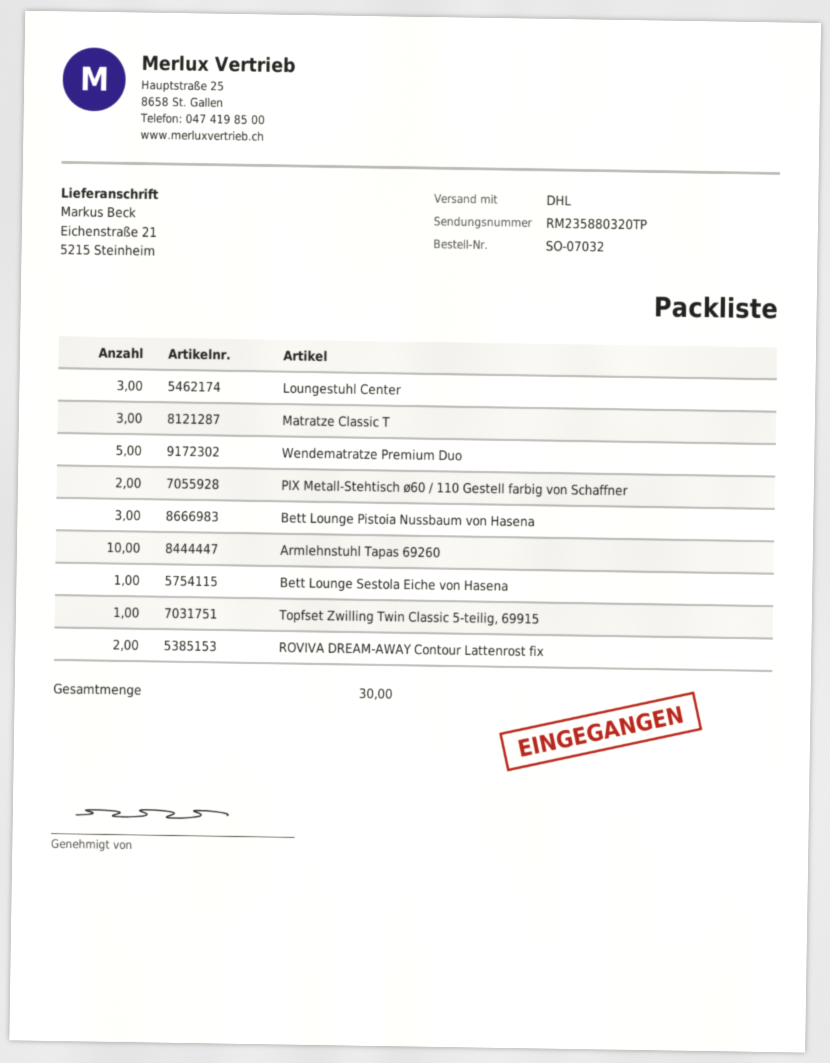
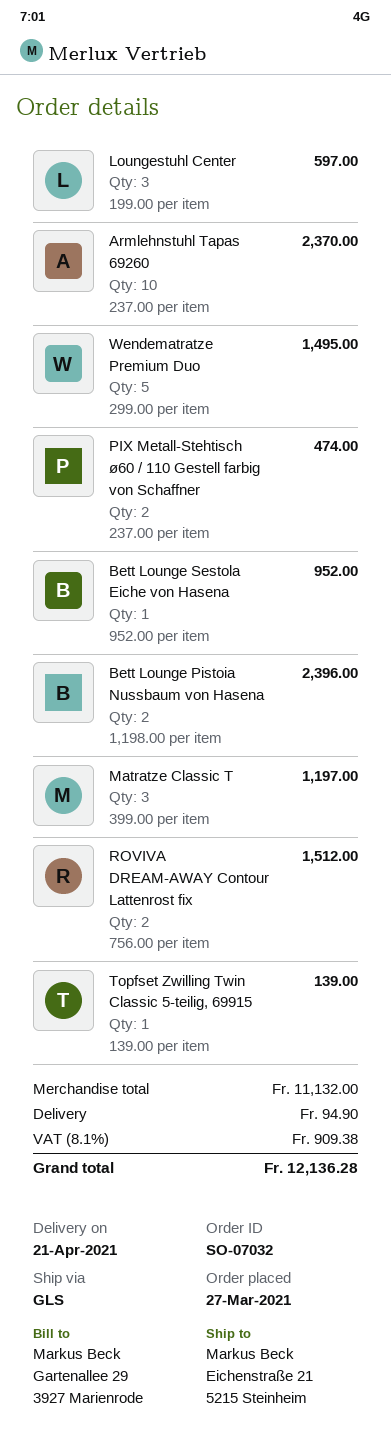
shipping method: DHL -> GLS
Bett Lounge Pistoia Nussbaum von Hasena: 3 -> 2

